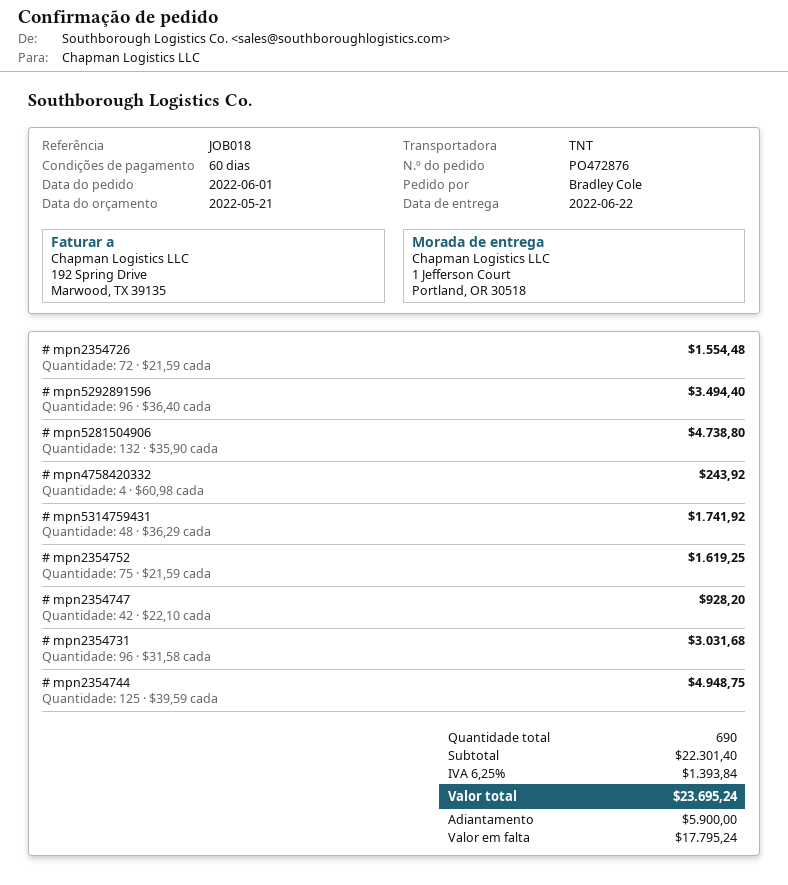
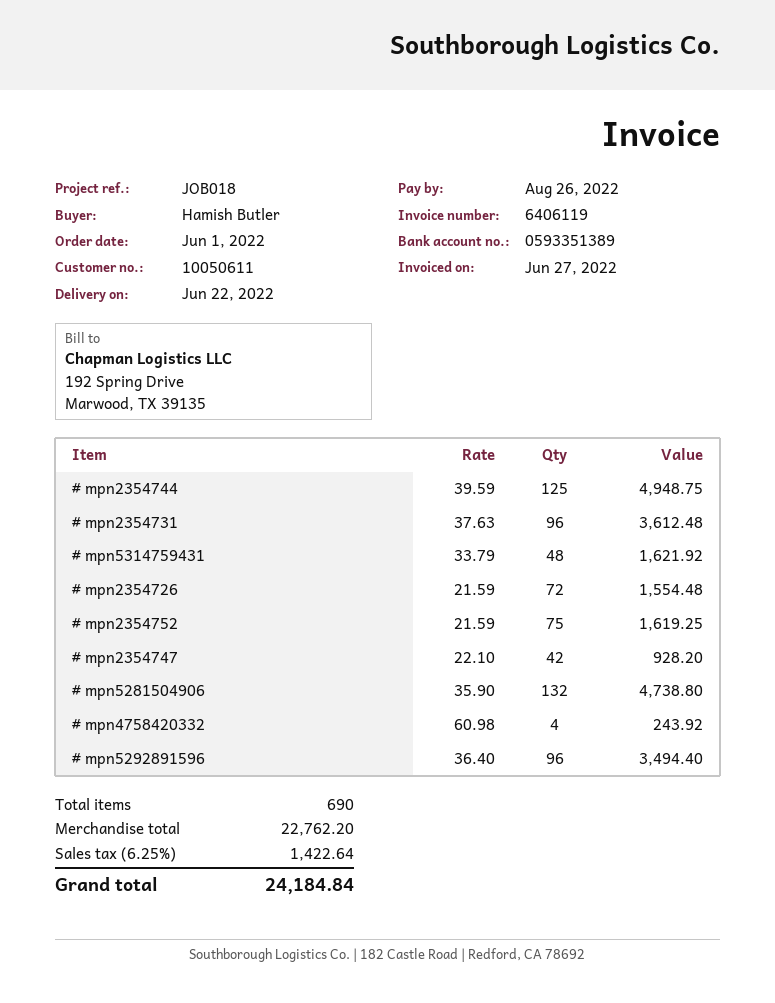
ordered by: Bradley Cole -> Hamish Butler
# mpn5314759431: 48 x 36.29 = 1741.92 -> 48 x 33.79 = 1621.92
# mpn2354731: 96 x 31.58 = 3031.68 -> 96 x 37.63 = 3612.48
subtotal: 22301.40 -> 22762.20
tax: 6.25% = 1393.84 -> 6.25% = 1422.64
total: 23695.24 -> 24184.84

